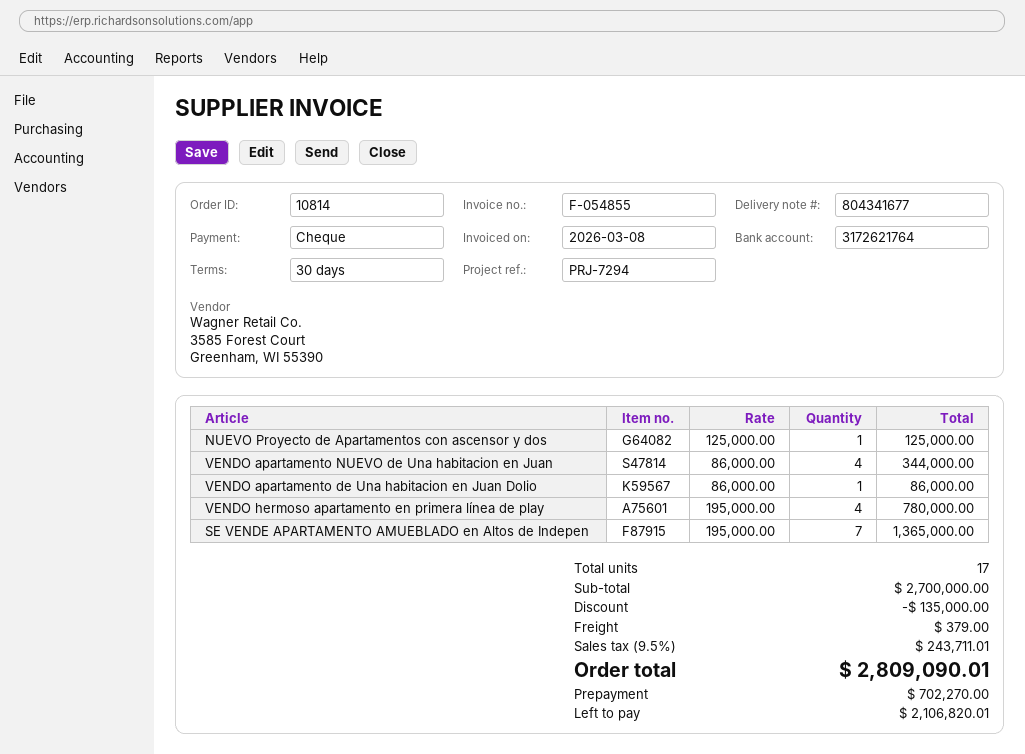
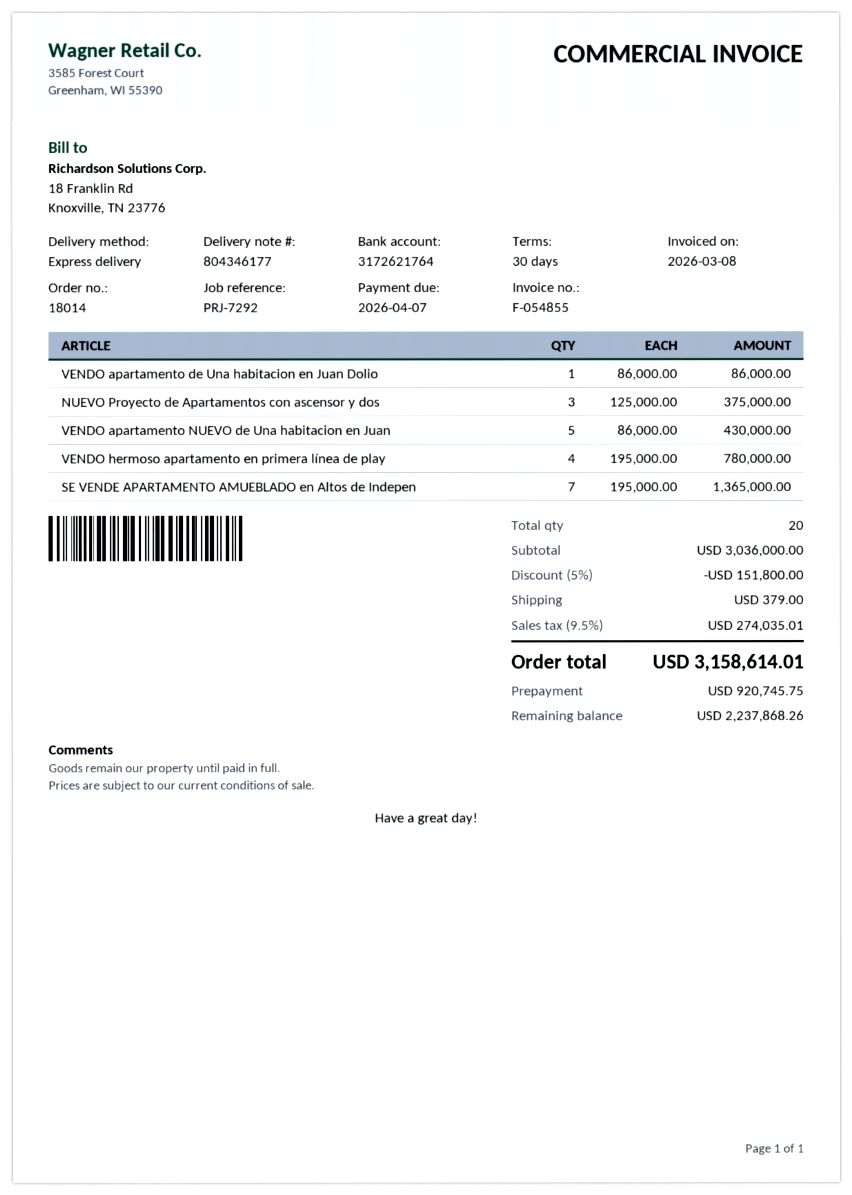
order number: 10814 -> 18014
delivery note number: 804341677 -> 804346177
reference: PRJ-7294 -> PRJ-7292
NUEVO Proyecto de Apartamentos con ascensor y dos: 1 x 125000.00 = 125000.00 -> 3 x 125000.00 = 375000.00
VENDO apartamento NUEVO de Una habitacion en Juan: 4 x 86000.00 = 344000.00 -> 5 x 86000.00 = 430000.00
total quantity: 17 -> 20
subtotal: 2700000.00 -> 3036000.00
discount: 135000.00 -> 151800.00
tax: 9.5% = 243711.01 -> 9.5% = 274035.01
total: 2809090.01 -> 3158614.01
deposit: 702270.00 -> 920745.75
balance: 2106820.01 -> 2237868.26

